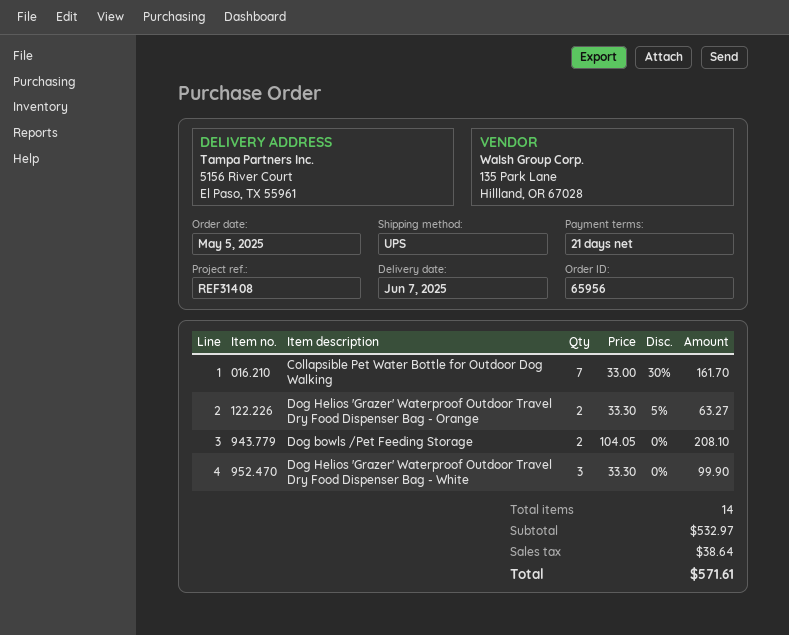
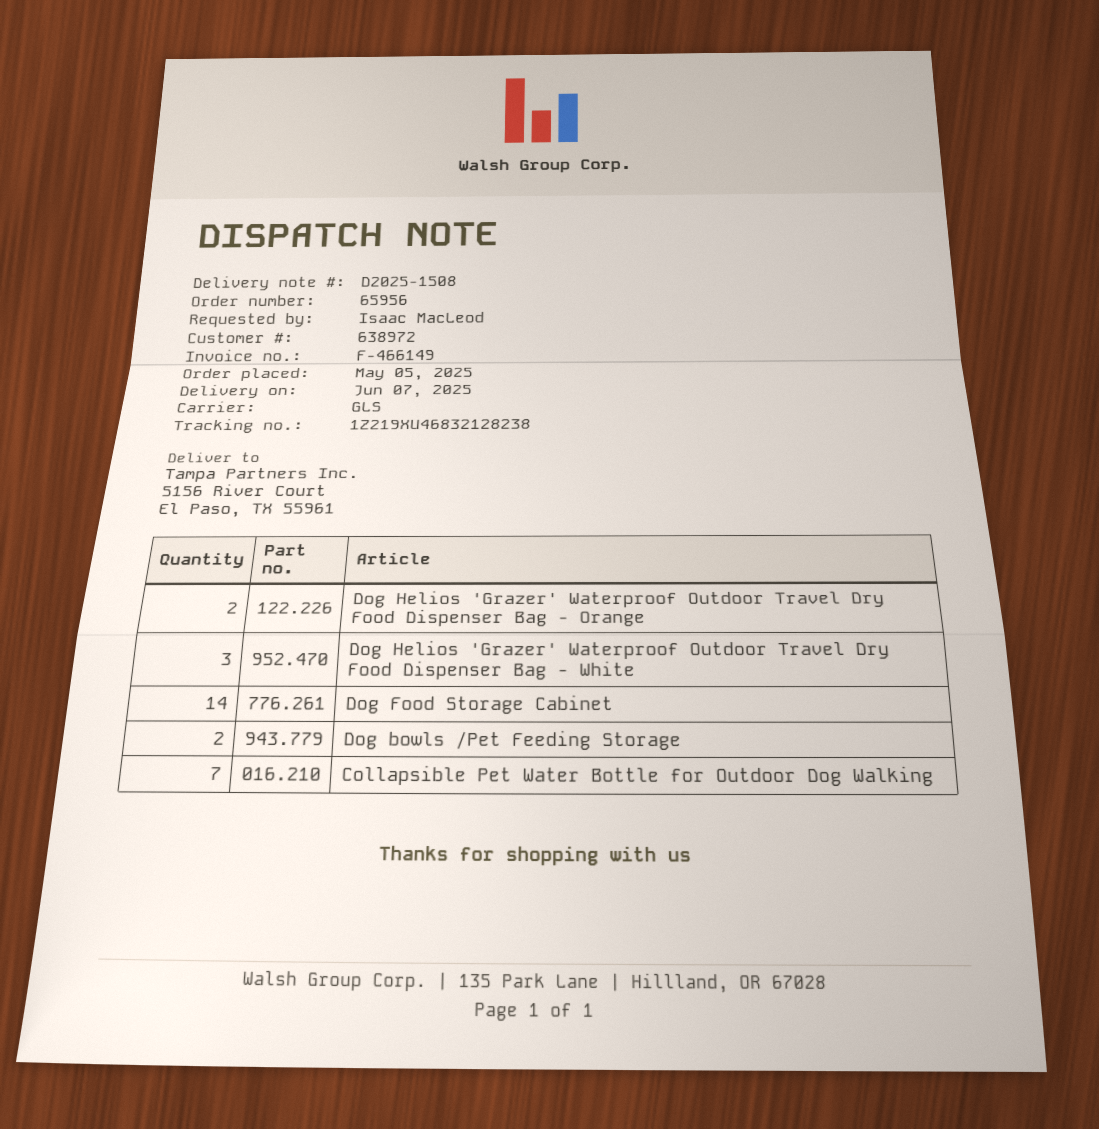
shipping method: UPS -> GLS
Dog Food Storage Cabinet: none -> 14

